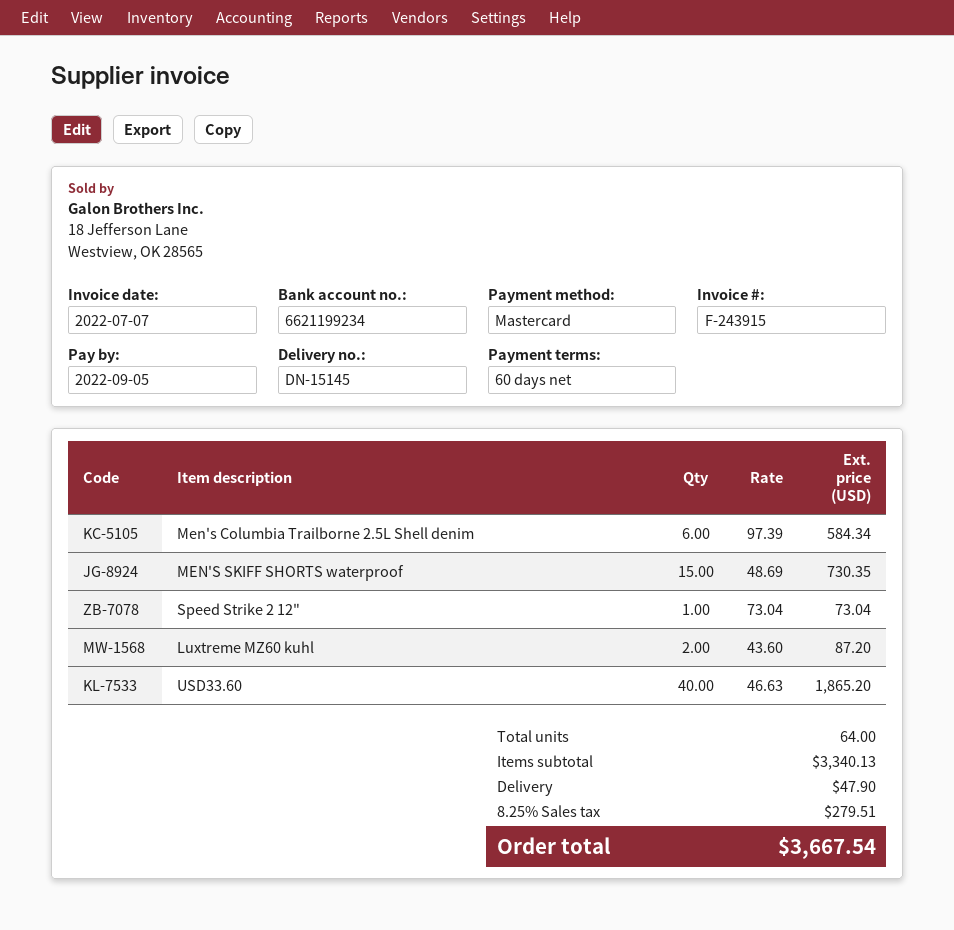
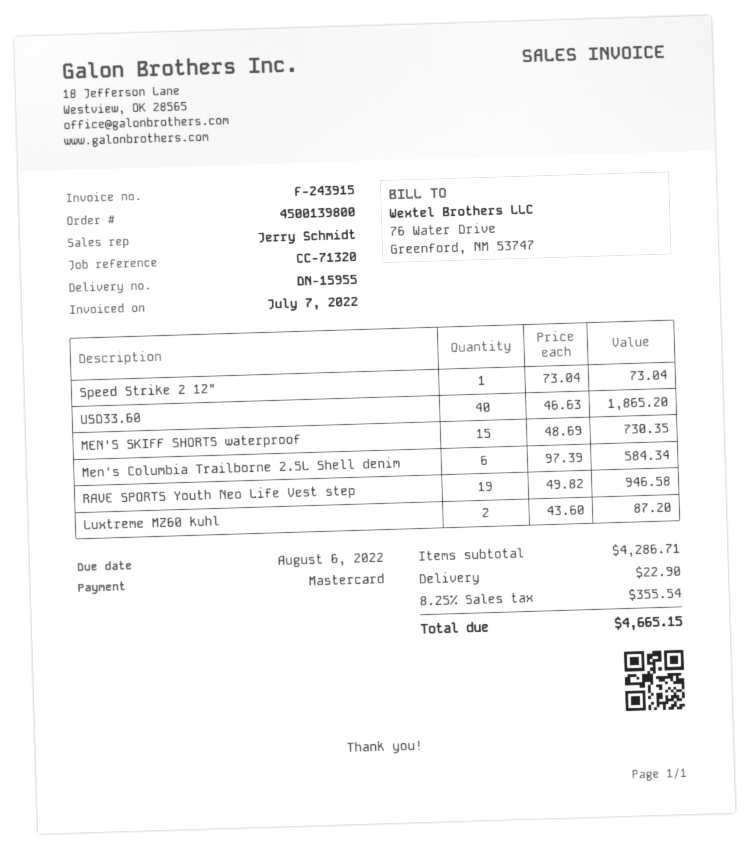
delivery note number: DN-15145 -> DN-15955
due date: 2022-09-05 -> 2022-08-06
RAVE SPORTS Youth Neo Life Vest step: none -> 19 x 49.82 = 946.58
subtotal: 3340.13 -> 4286.71
shipping: 47.90 -> 22.90
tax: 8.25% = 279.51 -> 8.25% = 355.54
total: 3667.54 -> 4665.15

